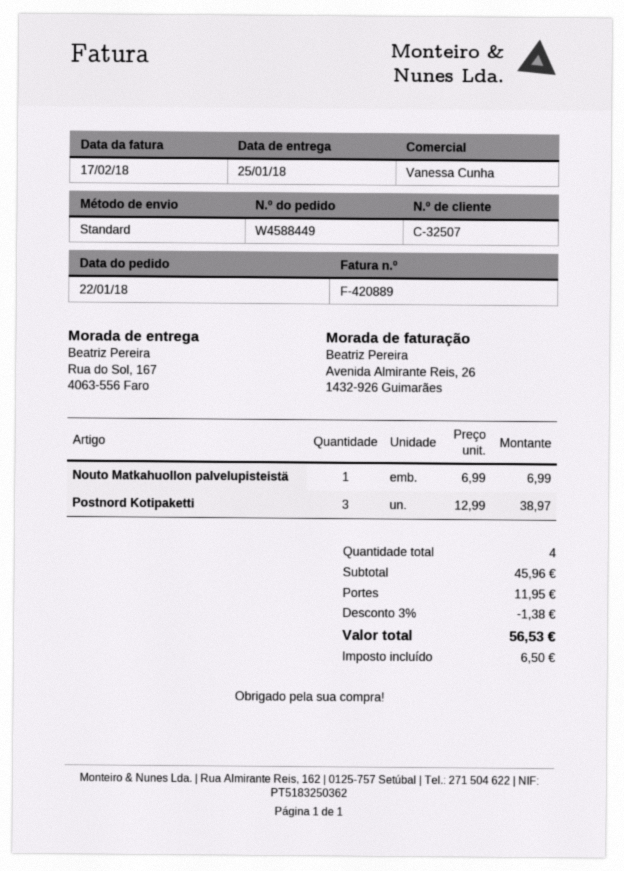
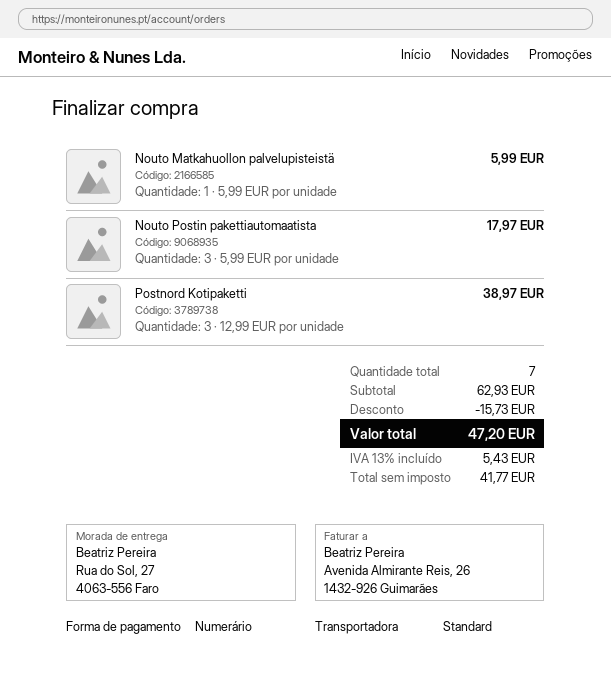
ship to: Rua do Sol, 167, 4063-556 Faro -> Rua do Sol, 27, 4063-556 Faro
Nouto Matkahuollon palvelupisteistä: 1 x 6.99 = 6.99 -> 1 x 5.99 = 5.99
Nouto Postin pakettiautomaatista: none -> 3 x 5.99 = 17.97
total quantity: 4 -> 7
subtotal: 45.96 -> 62.93
discount: 1.38 -> 15.73
shipping: 11.95 -> none
tax: 6.50 -> 5.43
total: 56.53 -> 47.20

